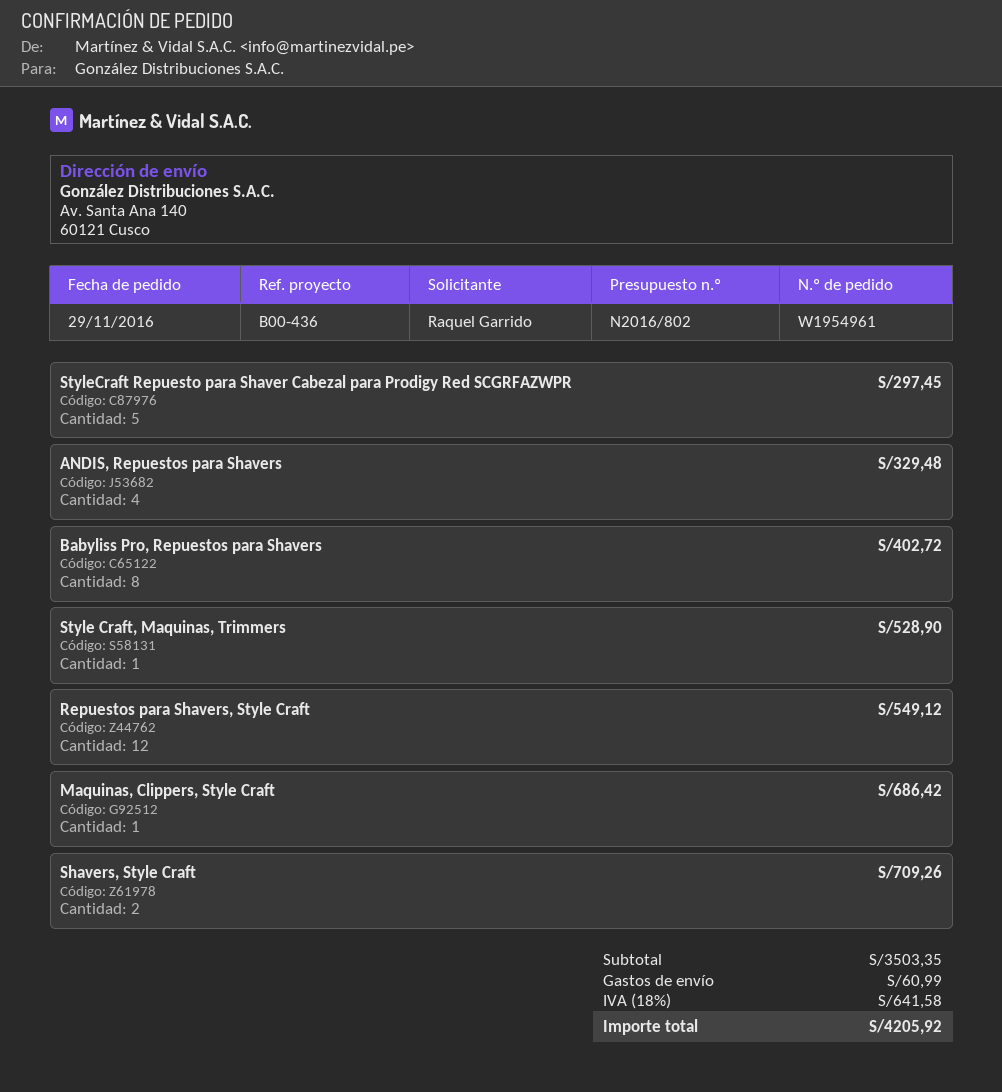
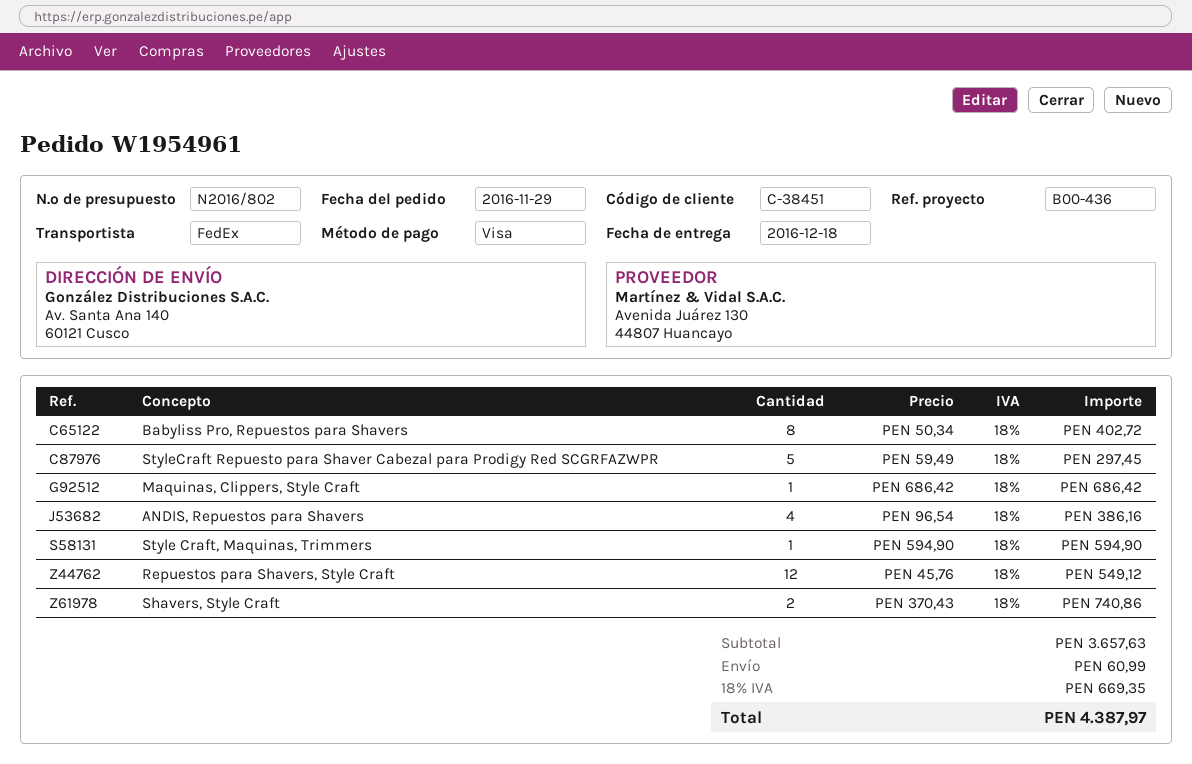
ANDIS, Repuestos para Shavers: 4 for 329.48 -> 4 for 386.16
Style Craft, Maquinas, Trimmers: 1 for 528.90 -> 1 for 594.90
Shavers, Style Craft: 2 for 709.26 -> 2 for 740.86
subtotal: 3503.35 -> 3657.63
tax: 18% = 641.58 -> 18% = 669.35
total: 4205.92 -> 4387.97

